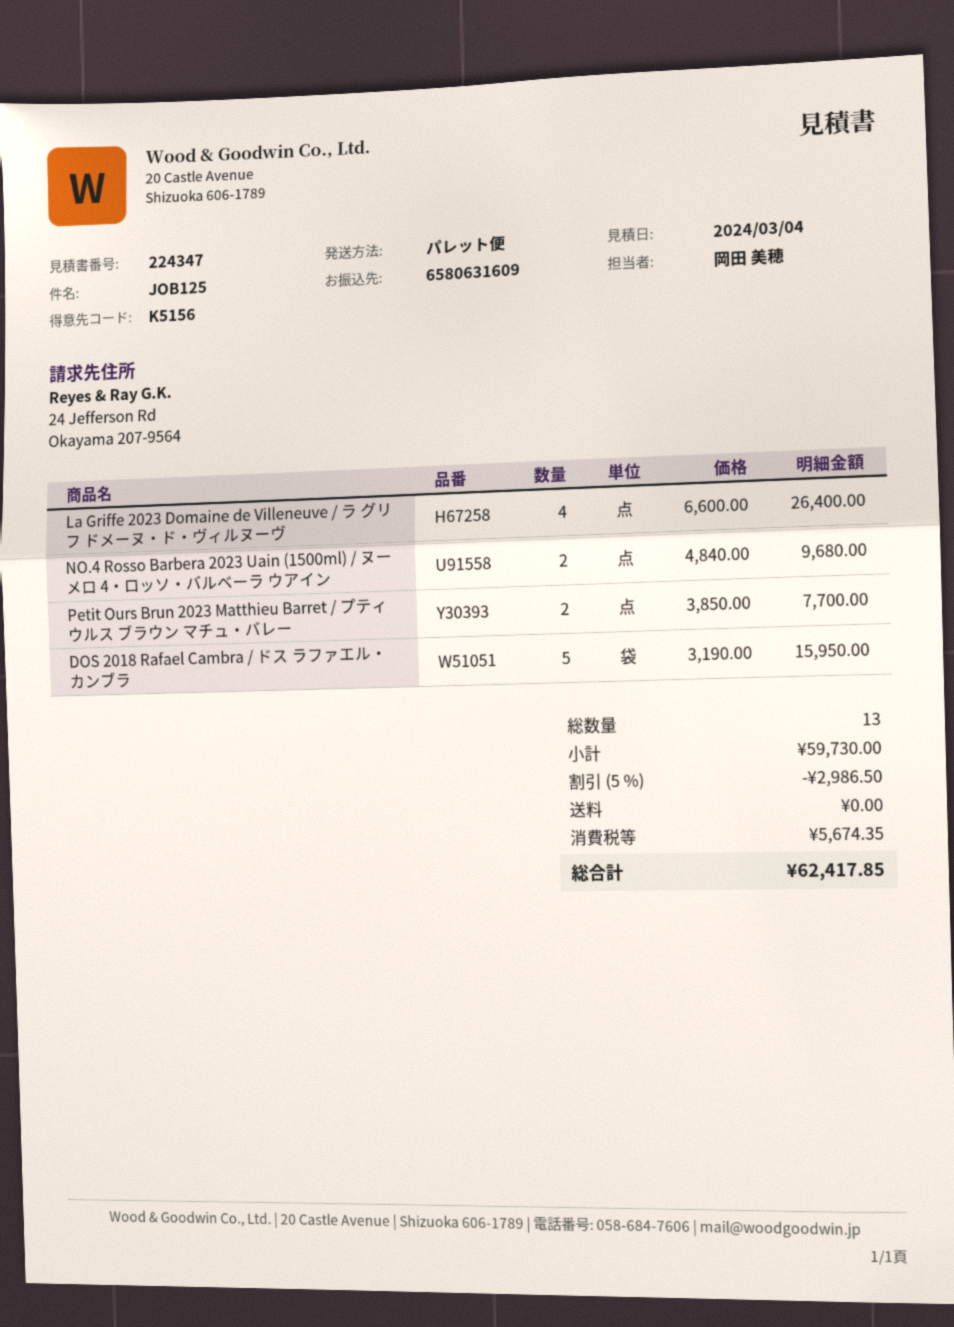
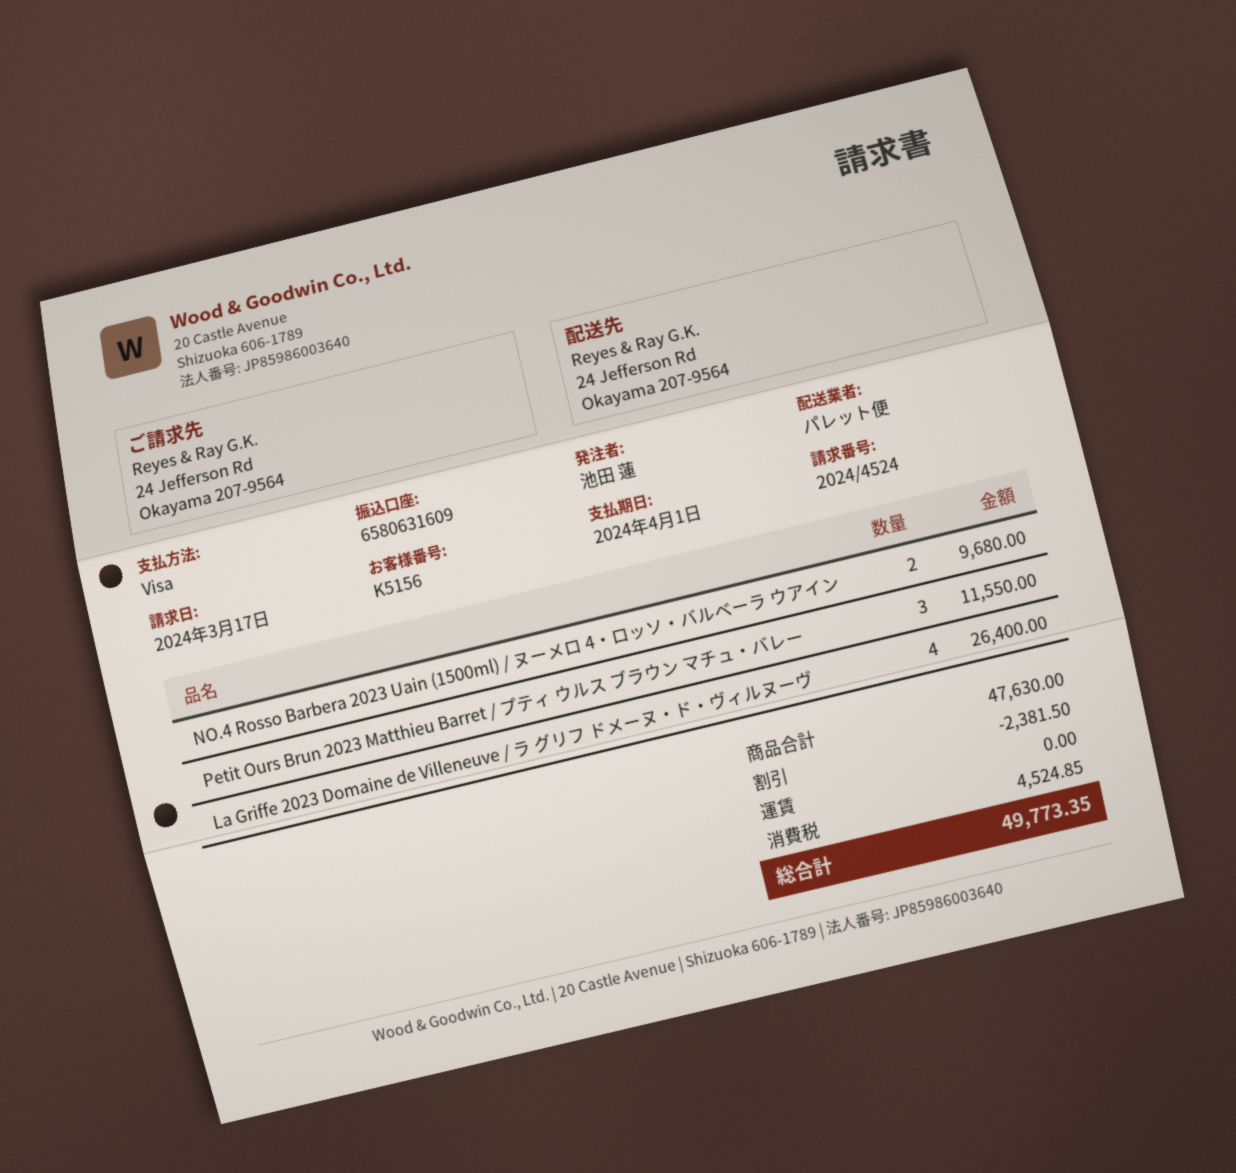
Petit Ours Brun 2023 Matthieu Barret / プティ ウルス ブラウン マチュ・バレー: 2 for 7700.00 -> 3 for 11550.00
DOS 2018 Rafael Cambra / ドス ラファエル・カンブラ: 5 for 15950.00 -> none
subtotal: 59730.00 -> 47630.00
discount: 2986.50 -> 2381.50
tax: 5674.35 -> 4524.85
total: 62417.85 -> 49773.35

